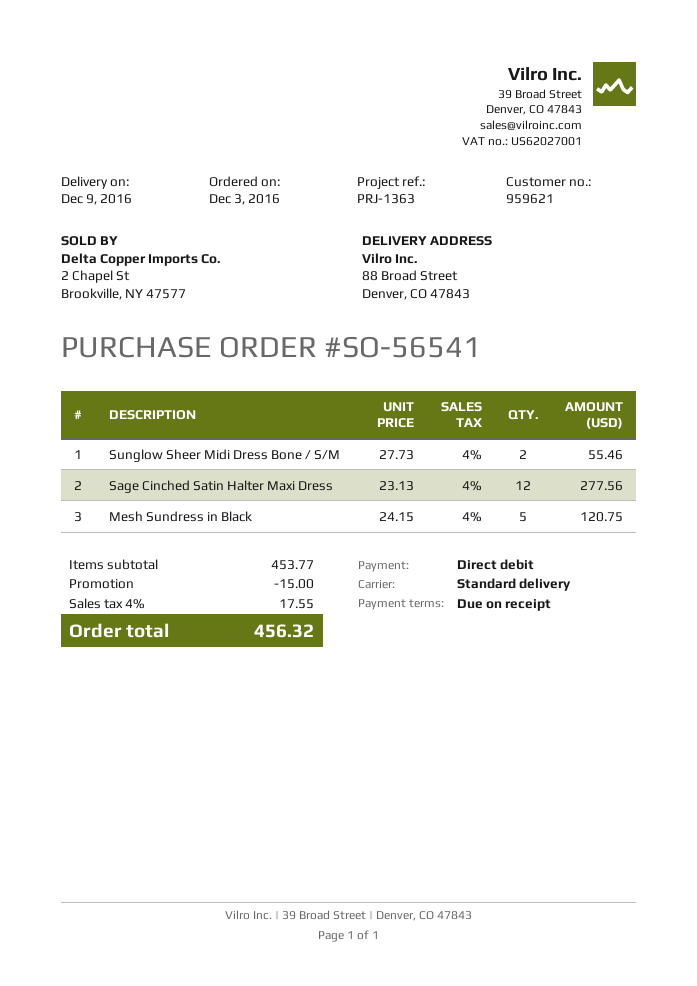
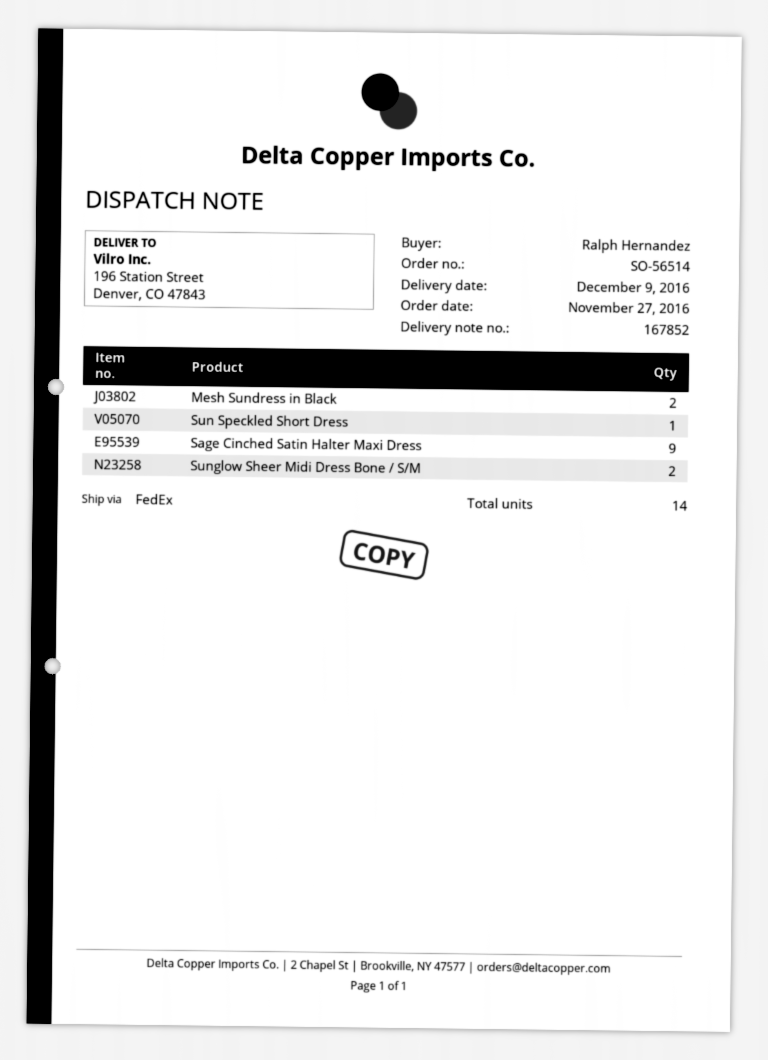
order number: SO-56541 -> SO-56514
order date: 2016-12-03 -> 2016-11-27
shipping method: standard -> FedEx
ship to: 88 Broad Street, Denver, CO 47843 -> 196 Station Street, Denver, CO 47843
Sage Cinched Satin Halter Maxi Dress: 12 -> 9
Mesh Sundress in Black: 5 -> 2
Sun Speckled Short Dress: none -> 1

